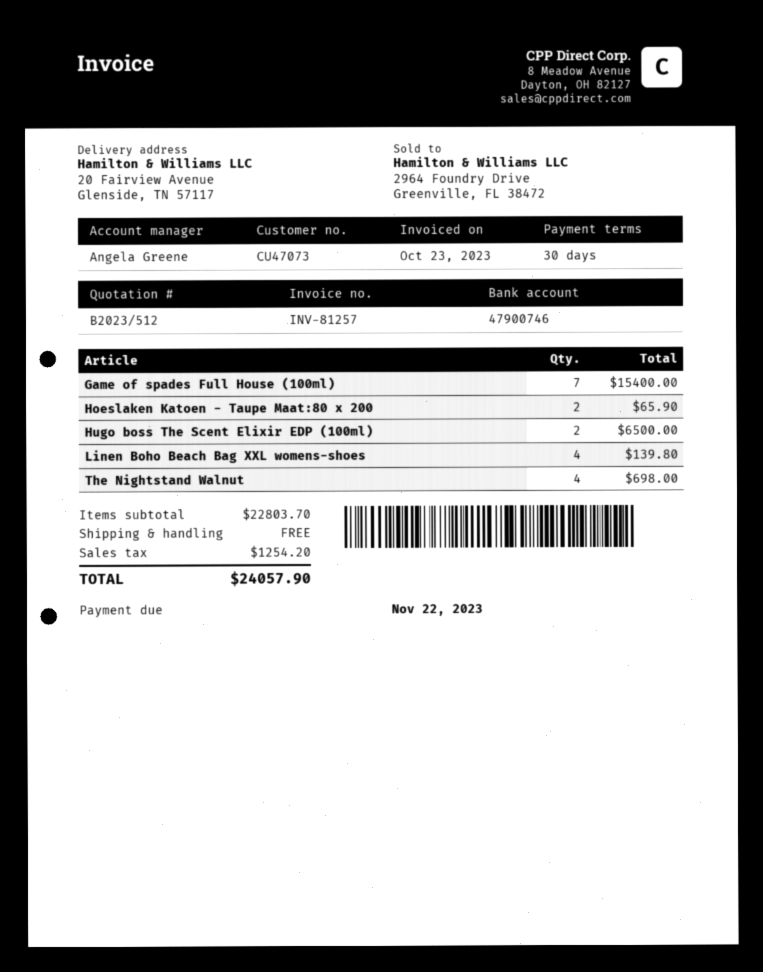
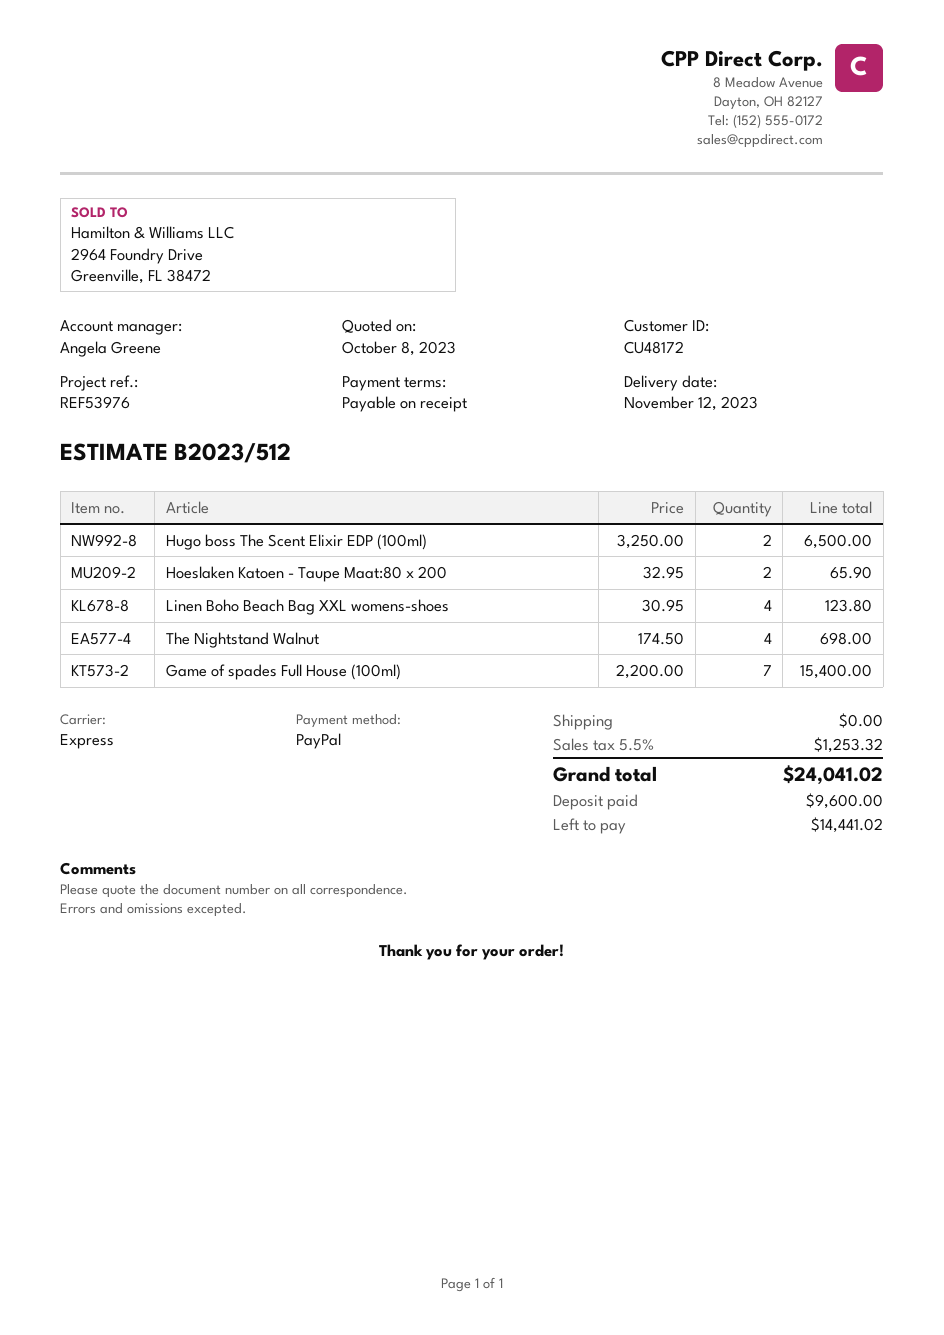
payment terms: 30 days -> on receipt
customer number: CU47073 -> CU48172
Linen Boho Beach Bag XXL womens-shoes: 4 for 139.80 -> 4 for 123.80
tax: 1254.20 -> 1253.32
total: 24057.90 -> 24041.02

